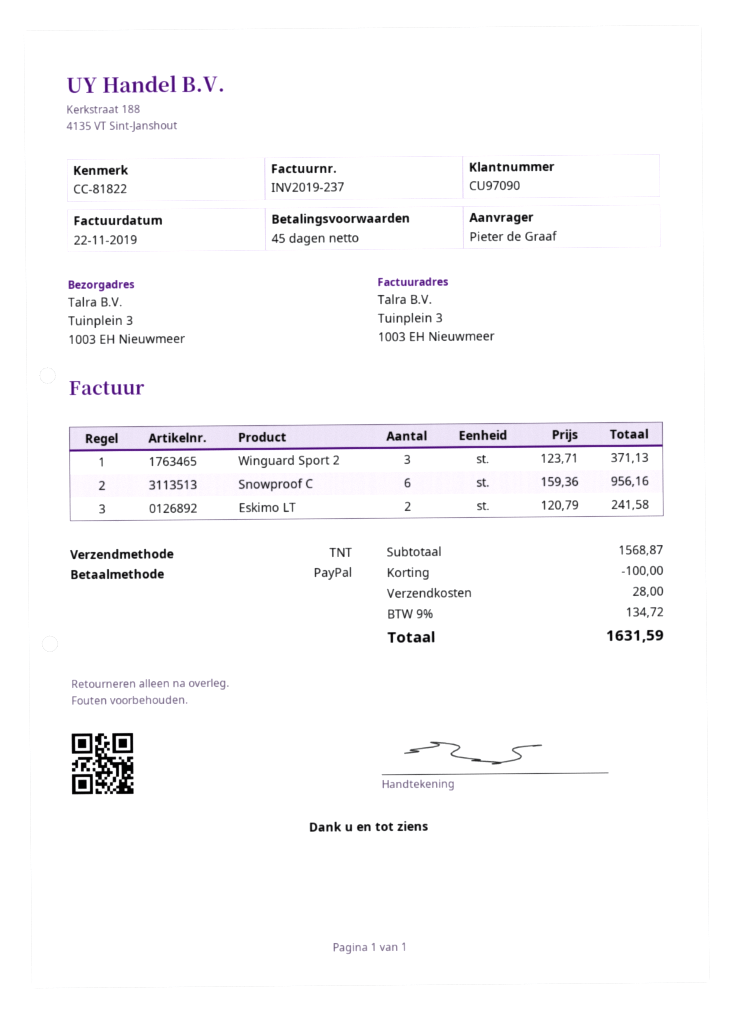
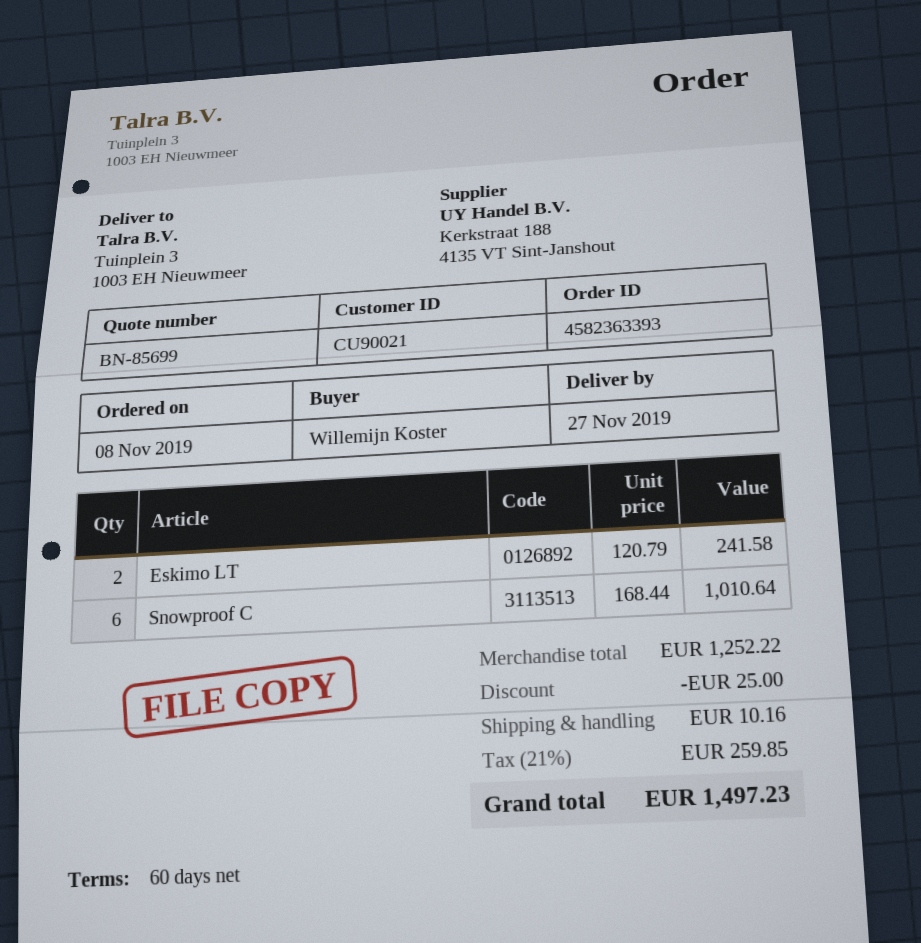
payment terms: 45 days -> 60 days
customer number: CU97090 -> CU90021
ordered by: Pieter de Graaf -> Willemijn Koster
Winguard Sport 2: 3 x 123.71 = 371.13 -> none
Snowproof C: 6 x 159.36 = 956.16 -> 6 x 168.44 = 1010.64
subtotal: 1568.87 -> 1252.22
discount: 100.00 -> 25.00
shipping: 28.00 -> 10.16
tax: 9% = 134.72 -> 21% = 259.85
total: 1631.59 -> 1497.23

